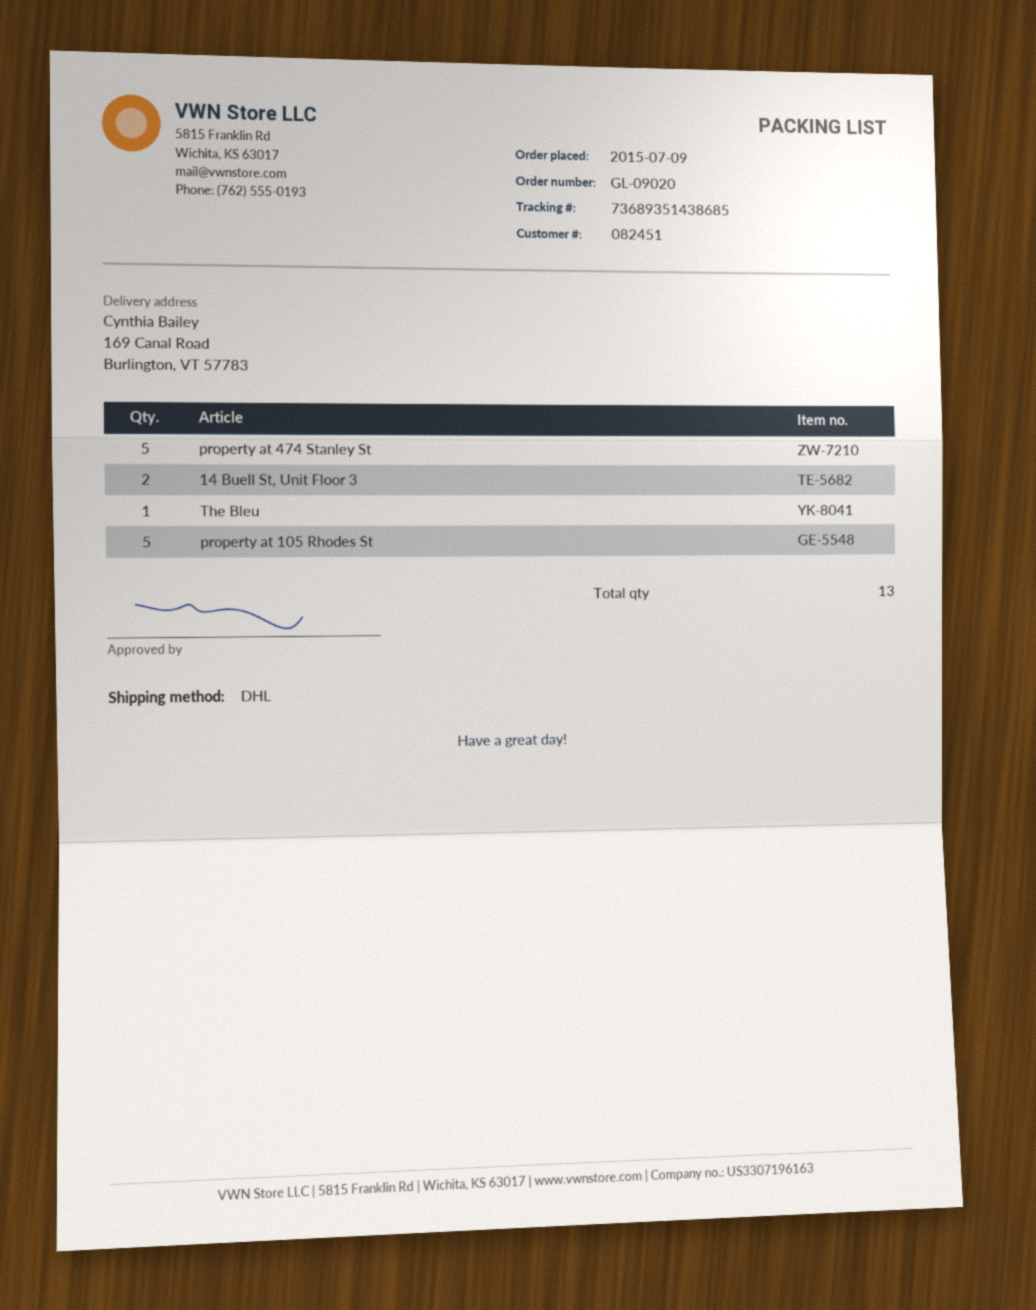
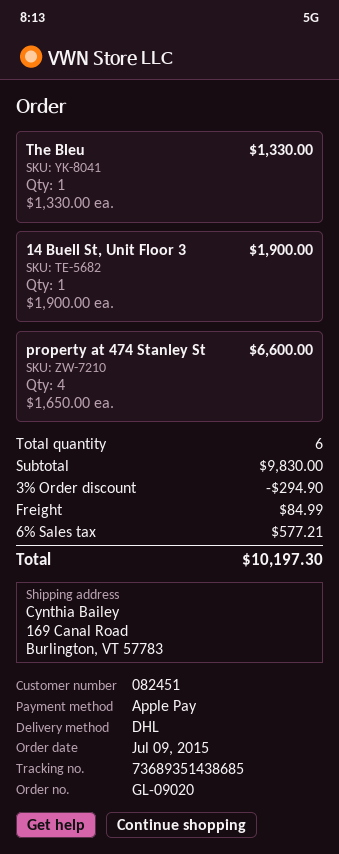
property at 474 Stanley St: 5 -> 4
14 Buell St, Unit Floor 3: 2 -> 1
property at 105 Rhodes St: 5 -> none
total quantity: 13 -> 6

